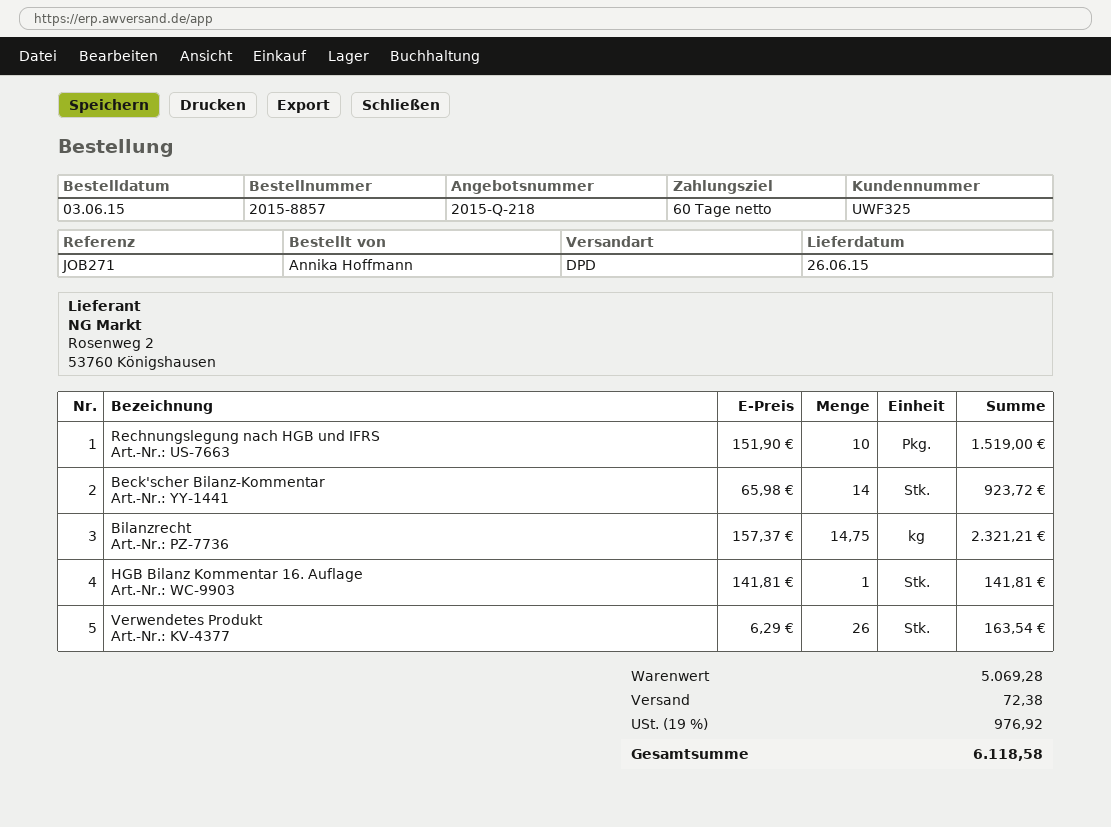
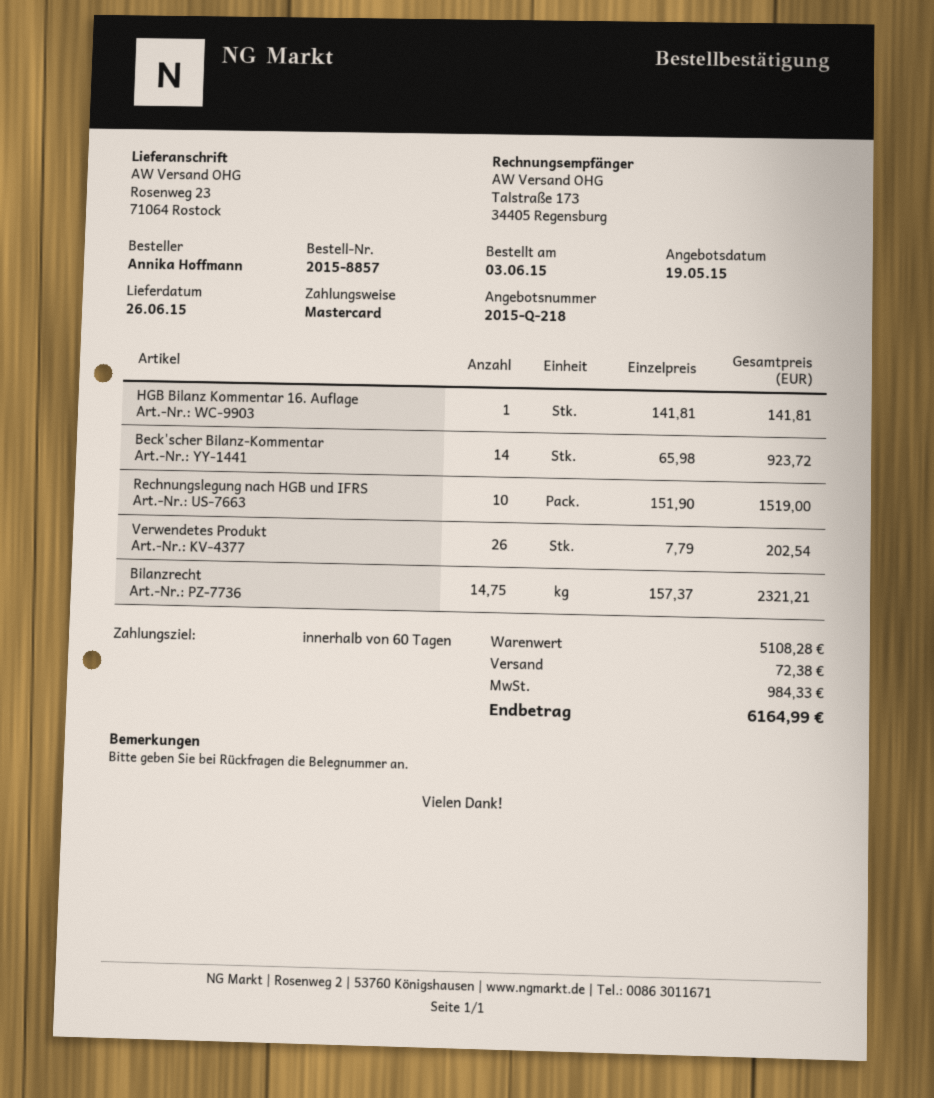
Verwendetes Produkt: 26 x 6.29 = 163.54 -> 26 x 7.79 = 202.54
subtotal: 5069.28 -> 5108.28
tax: 976.92 -> 984.33
total: 6118.58 -> 6164.99

